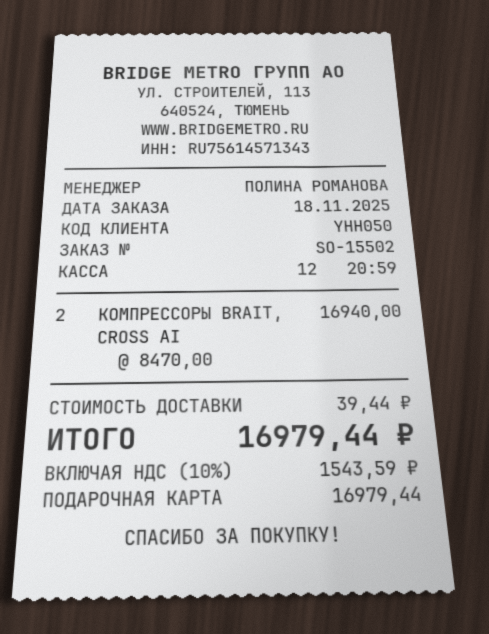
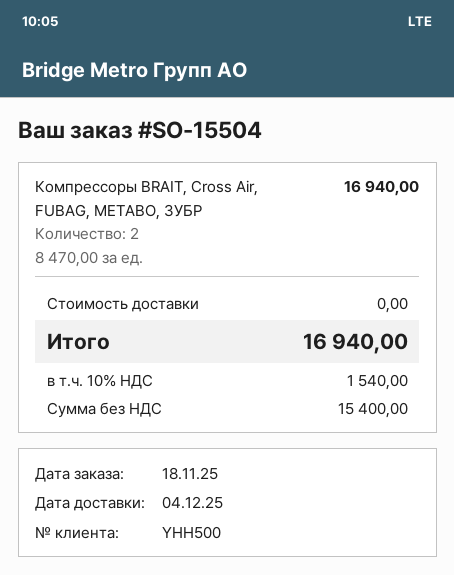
order number: SO-15502 -> SO-15504
customer number: YHH050 -> YHH500
shipping: 39.44 -> 0.00
tax: 10% = 1543.59 -> 10% = 1540.00
total: 16979.44 -> 16940.00

